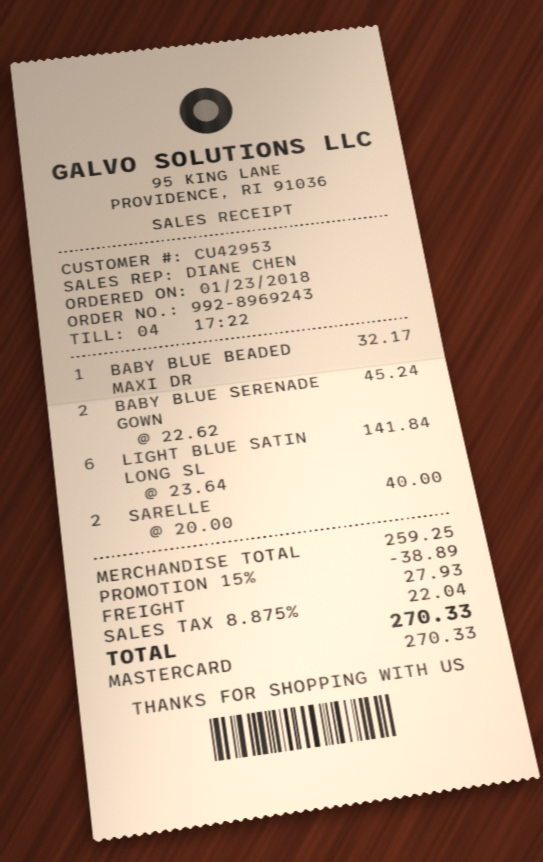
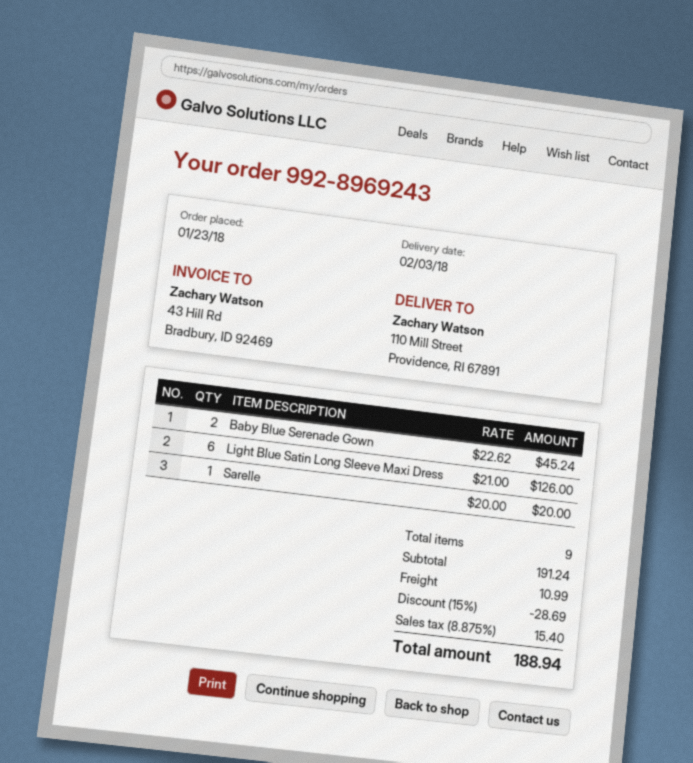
BABY BLUE BEADED MAXI DR: 1 x 32.17 = 32.17 -> none
LIGHT BLUE SATIN LONG SL: 6 x 23.64 = 141.84 -> 6 x 21.00 = 126.00
SARELLE: 2 x 20.00 = 40.00 -> 1 x 20.00 = 20.00
subtotal: 259.25 -> 191.24
discount: 15% = 38.89 -> 15% = 28.69
shipping: 27.93 -> 10.99
tax: 8.875% = 22.04 -> 8.875% = 15.40
total: 270.33 -> 188.94

